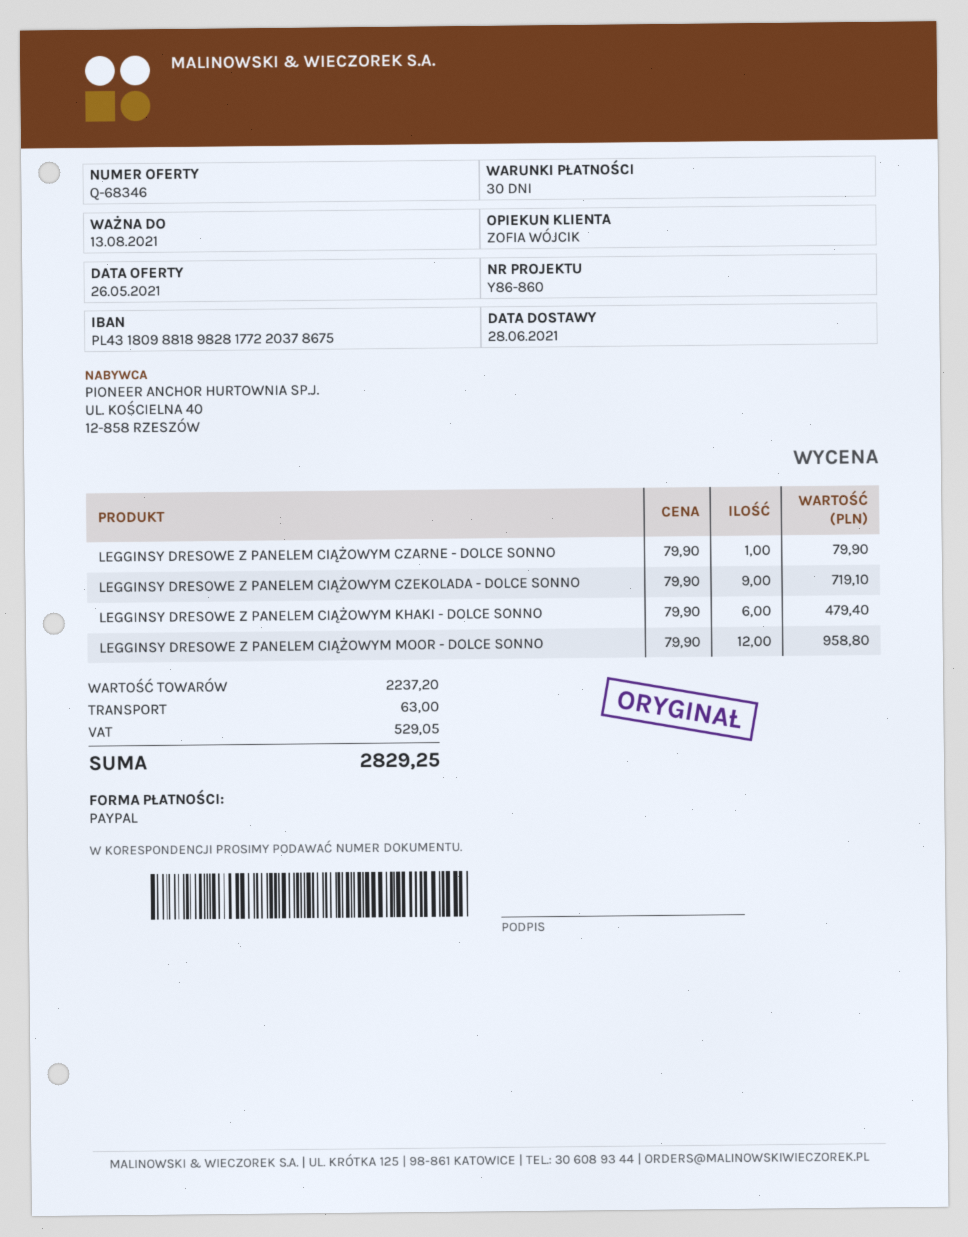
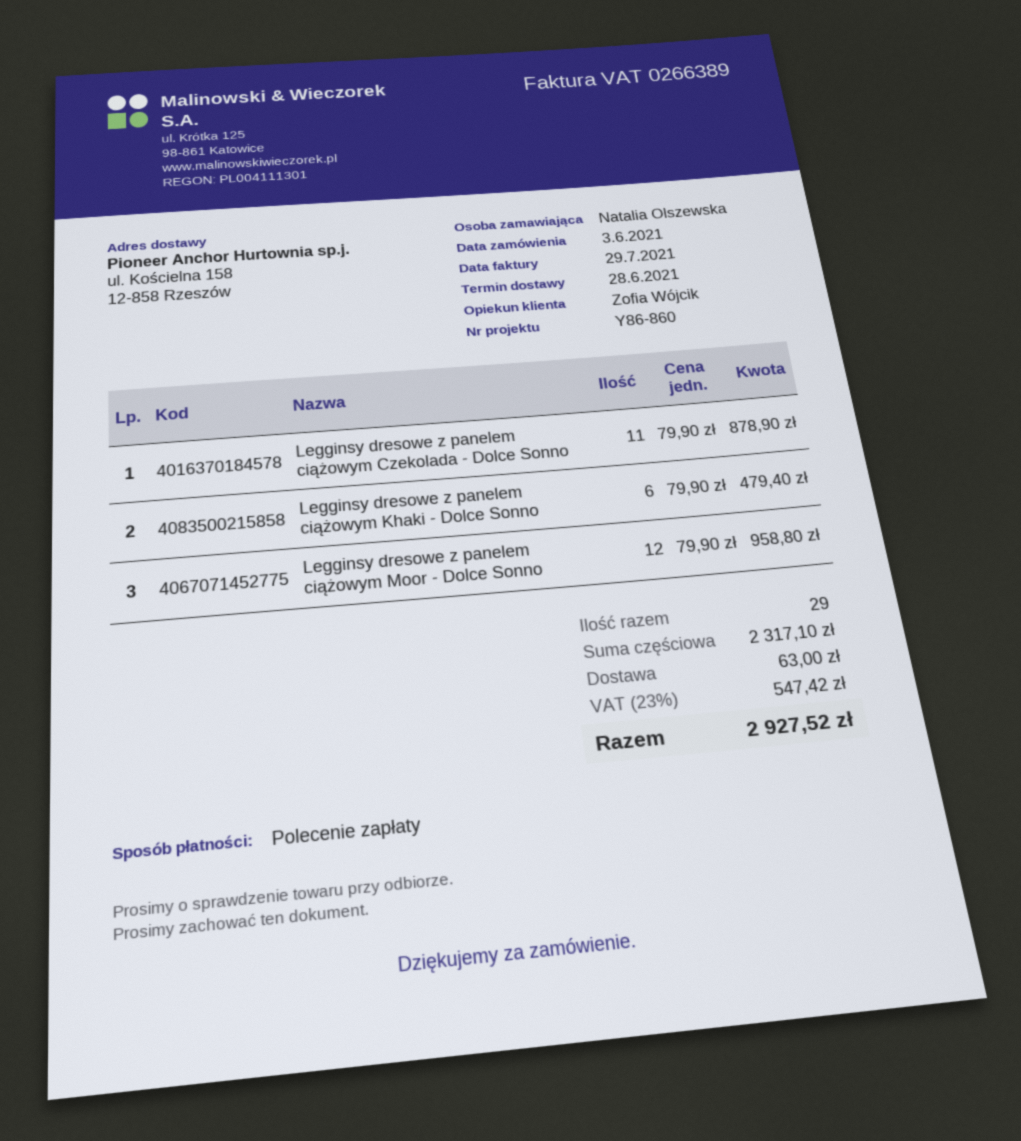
payment method: PayPal -> direct debit
LEGGINSY DRESOWE Z PANELEM CIĄŻOWYM CZARNE - DOLCE SONNO: 1 x 79.90 = 79.90 -> none
LEGGINSY DRESOWE Z PANELEM CIĄŻOWYM CZEKOLADA - DOLCE SONNO: 9 x 79.90 = 719.10 -> 11 x 79.90 = 878.90
subtotal: 2237.20 -> 2317.10
tax: 529.05 -> 547.42
total: 2829.25 -> 2927.52

